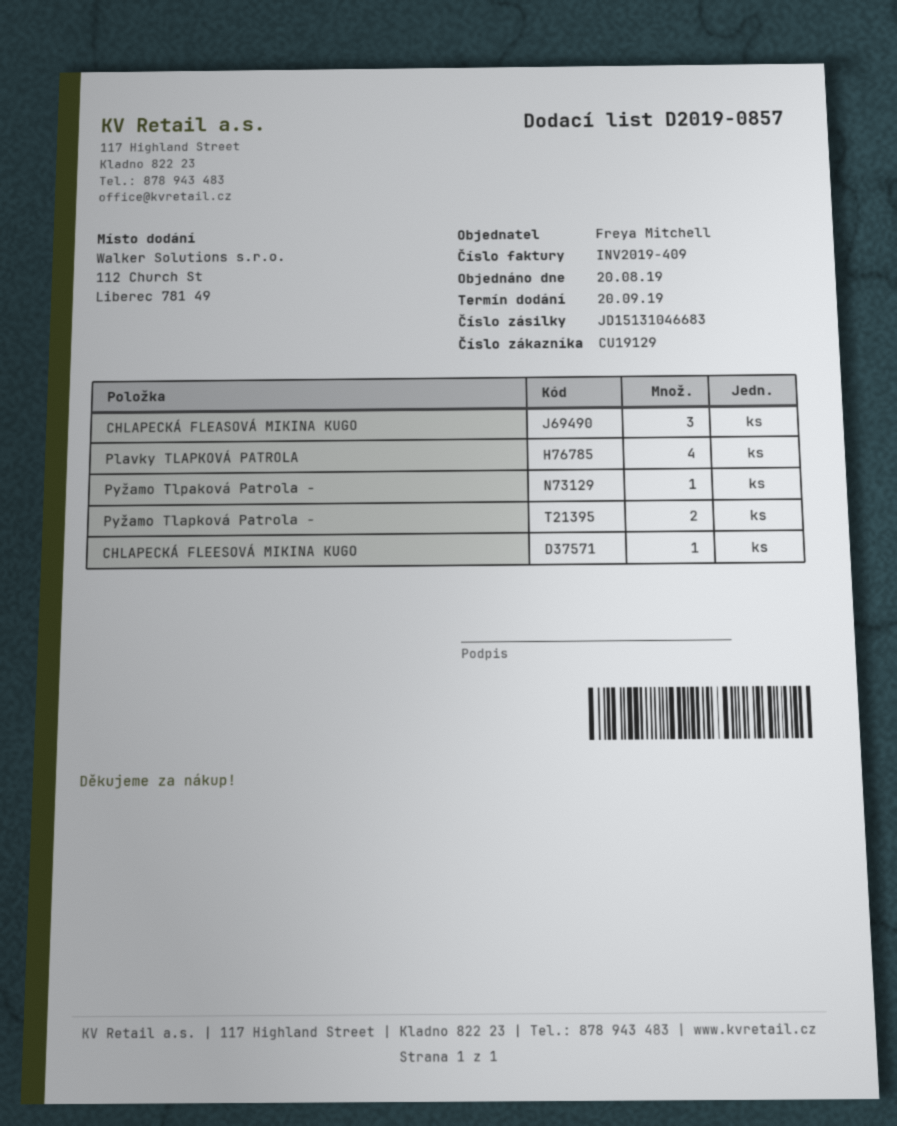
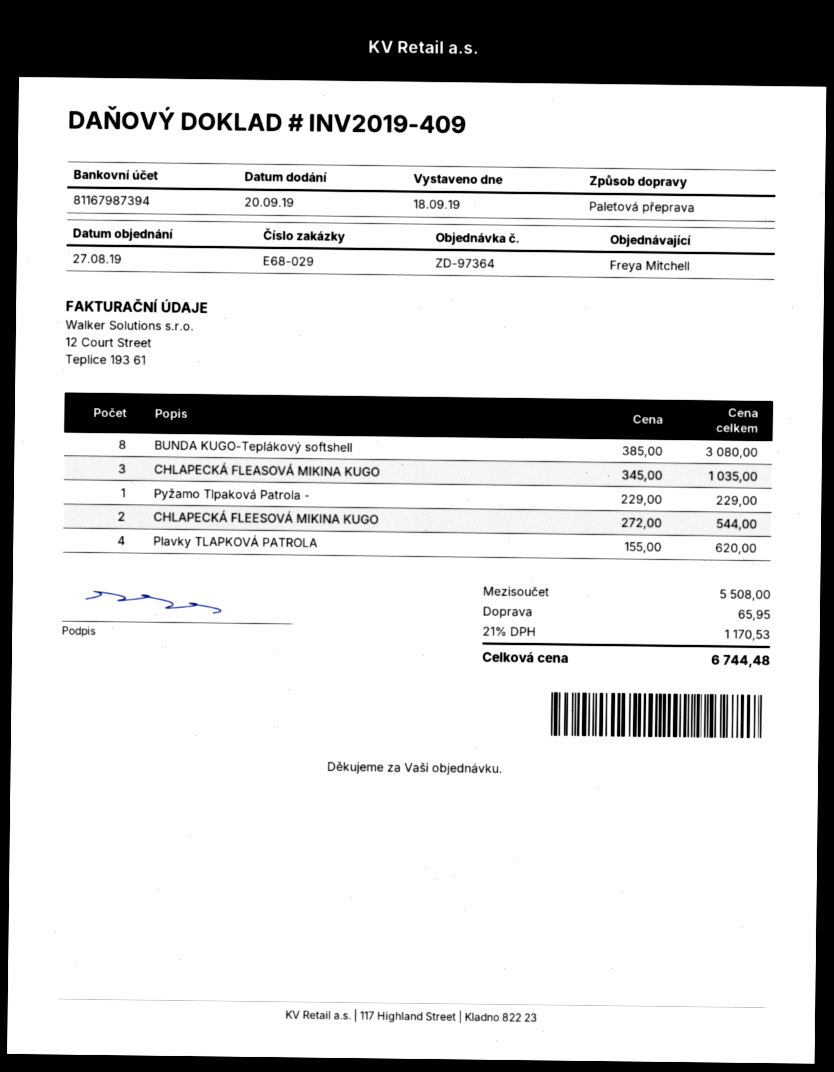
order date: 2019-08-20 -> 2019-08-27
Pyžamo Tlapková Patrola -: 2 -> none
CHLAPECKÁ FLEESOVÁ MIKINA KUGO: 1 -> 2
BUNDA KUGO-Teplákový softshell: none -> 8

